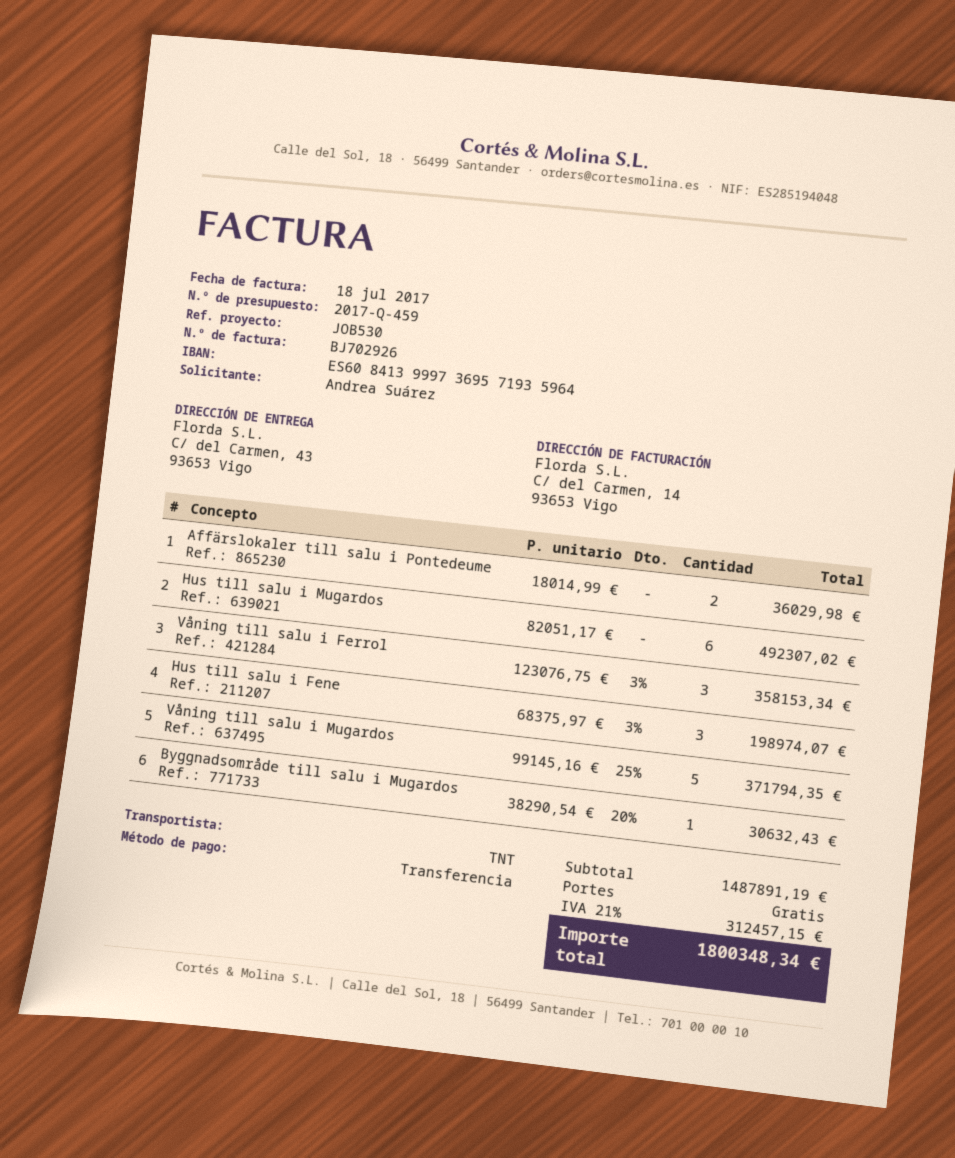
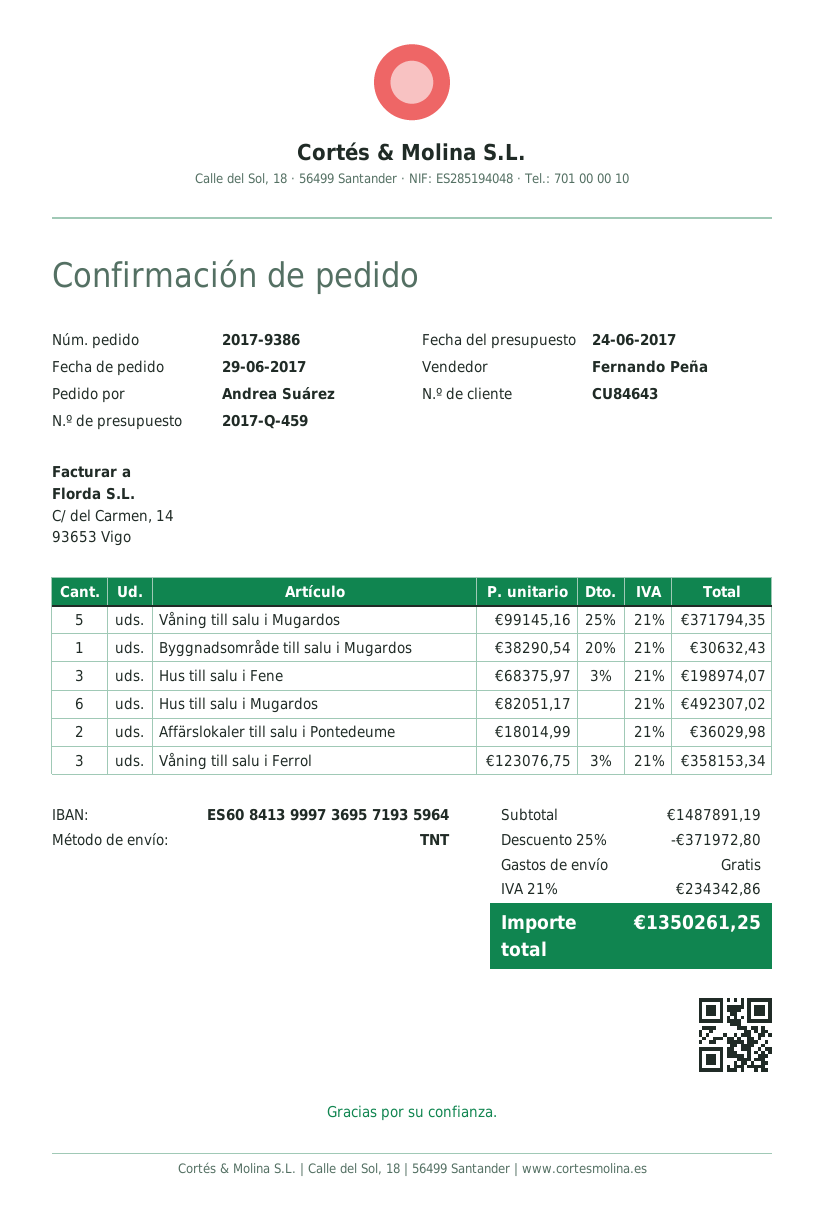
discount: none -> 25% = 371972.80
tax: 21% = 312457.15 -> 21% = 234342.86
total: 1800348.34 -> 1350261.25

